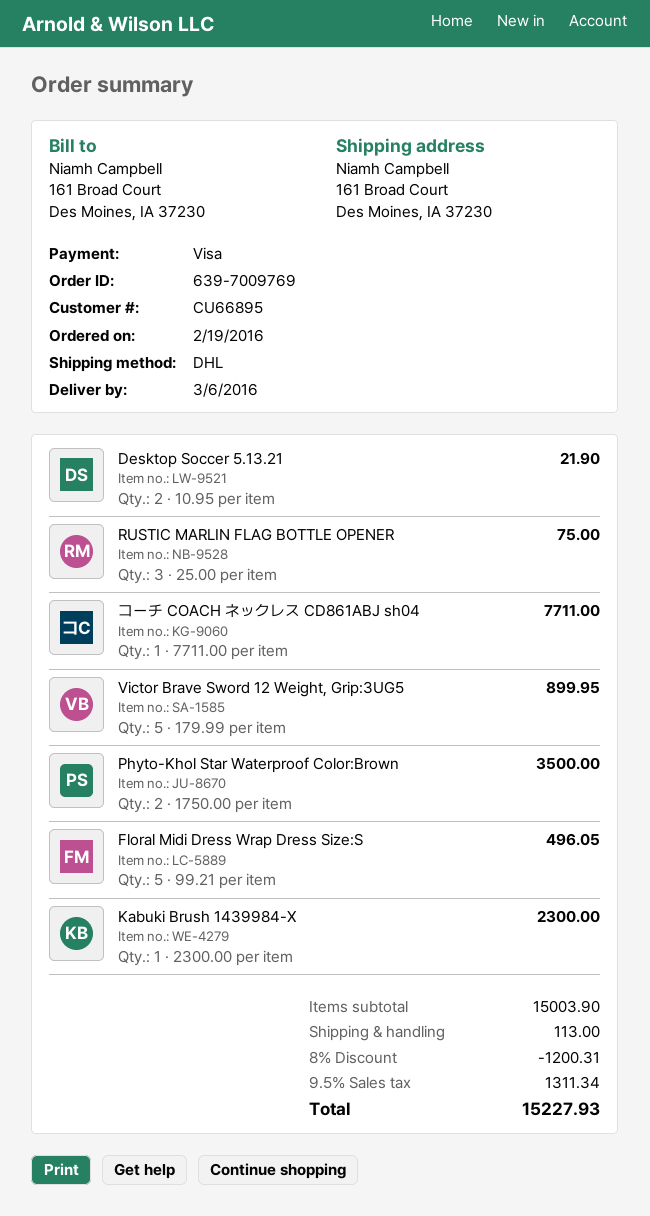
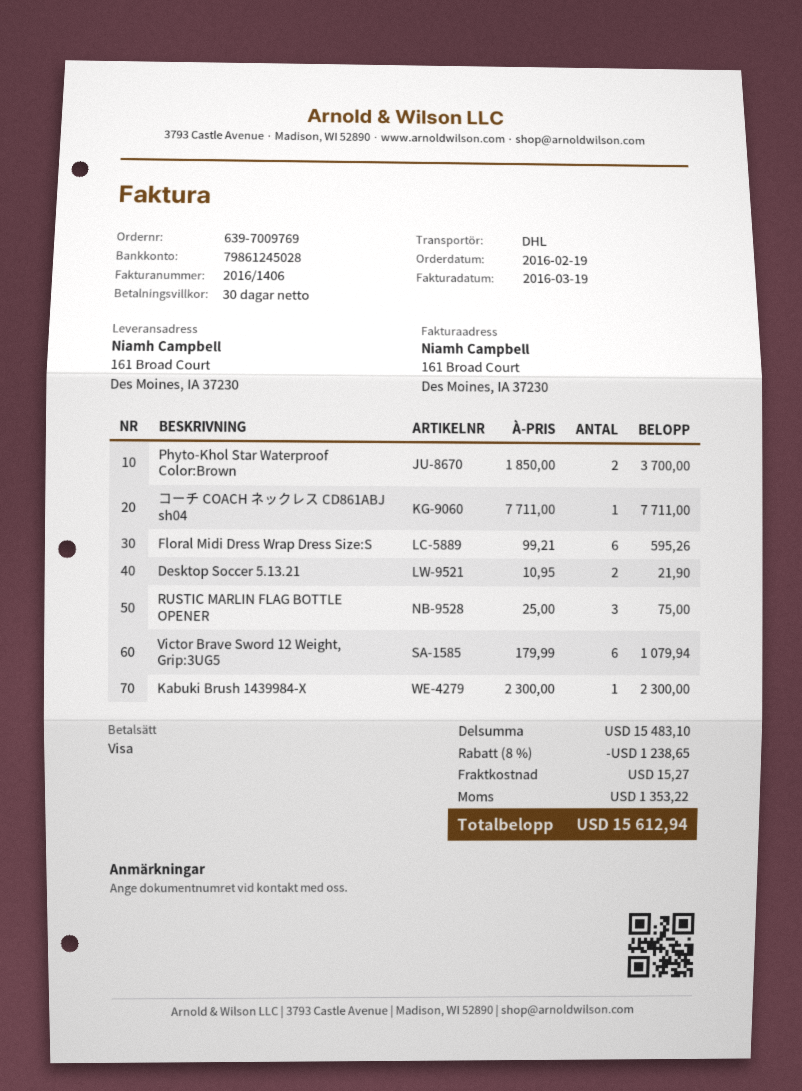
Victor Brave Sword 12 Weight, Grip:3UG5: 5 x 179.99 = 899.95 -> 6 x 179.99 = 1079.94
Phyto-Khol Star Waterproof Color:Brown: 2 x 1750.00 = 3500.00 -> 2 x 1850.00 = 3700.00
Floral Midi Dress Wrap Dress Size:S: 5 x 99.21 = 496.05 -> 6 x 99.21 = 595.26
subtotal: 15003.90 -> 15483.10
discount: 8% = 1200.31 -> 8% = 1238.65
shipping: 113.00 -> 15.27
tax: 1311.34 -> 1353.22
total: 15227.93 -> 15612.94

